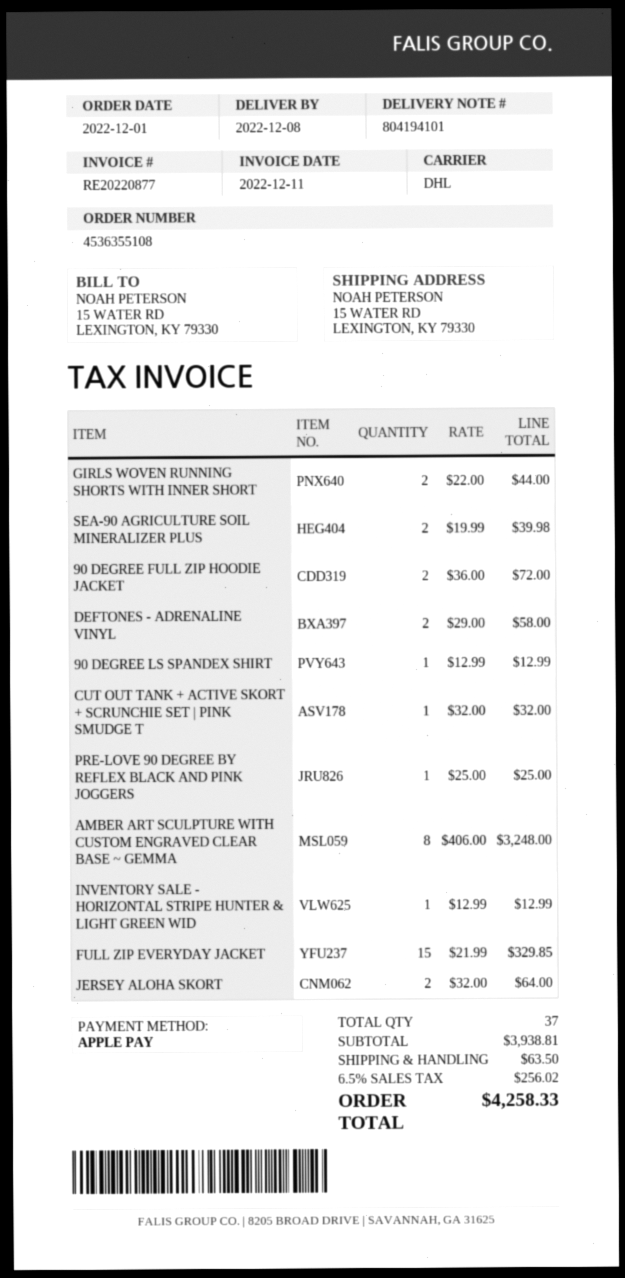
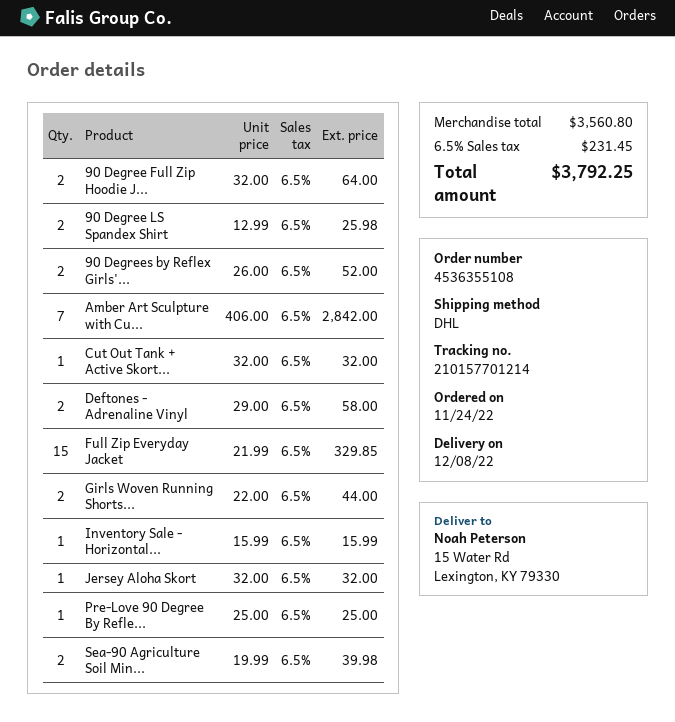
order date: 2022-12-01 -> 2022-11-24
90 DEGREE FULL ZIP HOODIE JACKET: 2 x 36.00 = 72.00 -> 2 x 32.00 = 64.00
90 DEGREE LS SPANDEX SHIRT: 1 x 12.99 = 12.99 -> 2 x 12.99 = 25.98
AMBER ART SCULPTURE WITH CUSTOM ENGRAVED CLEAR BASE ~ GEMMA: 8 x 406.00 = 3248.00 -> 7 x 406.00 = 2842.00
INVENTORY SALE - HORIZONTAL STRIPE HUNTER & LIGHT GREEN WID: 1 x 12.99 = 12.99 -> 1 x 15.99 = 15.99
JERSEY ALOHA SKORT: 2 x 32.00 = 64.00 -> 1 x 32.00 = 32.00
90 Degrees by Reflex Girls'...: none -> 2 x 26.00 = 52.00
subtotal: 3938.81 -> 3560.80
shipping: 63.50 -> none
tax: 6.5% = 256.02 -> 6.5% = 231.45
total: 4258.33 -> 3792.25

